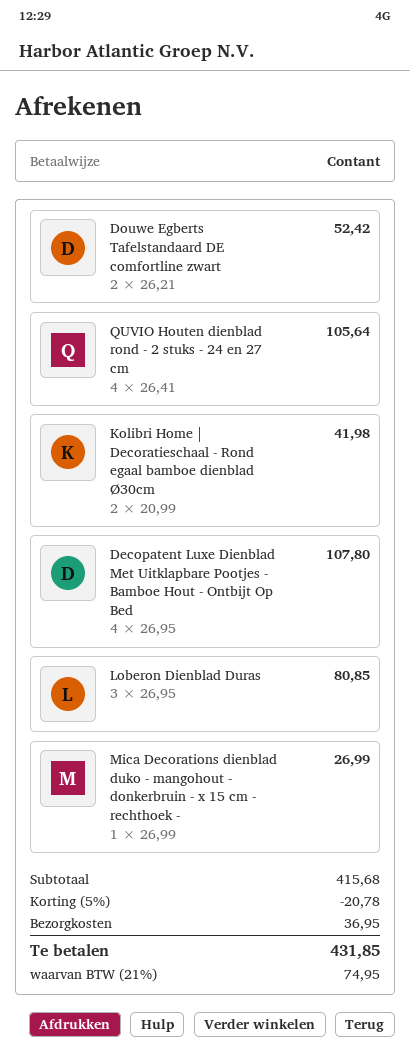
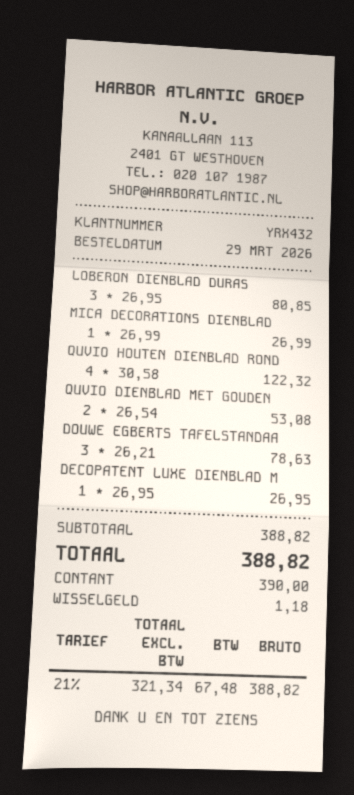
Douwe Egberts Tafelstandaard DE comfortline zwart: 2 x 26.21 = 52.42 -> 3 x 26.21 = 78.63
QUVIO Houten dienblad rond - 2 stuks - 24 en 27 cm: 4 x 26.41 = 105.64 -> 4 x 30.58 = 122.32
Kolibri Home | Decoratieschaal - Rond egaal bamboe dienblad Ø30cm: 2 x 20.99 = 41.98 -> none
Decopatent Luxe Dienblad Met Uitklapbare Pootjes - Bamboe Hout - Ontbijt Op Bed: 4 x 26.95 = 107.80 -> 1 x 26.95 = 26.95
QUVIO DIENBLAD MET GOUDEN: none -> 2 x 26.54 = 53.08
subtotal: 415.68 -> 388.82
discount: 5% = 20.78 -> none
shipping: 36.95 -> none
tax: 21% = 74.95 -> 21% = 67.48
total: 431.85 -> 388.82

